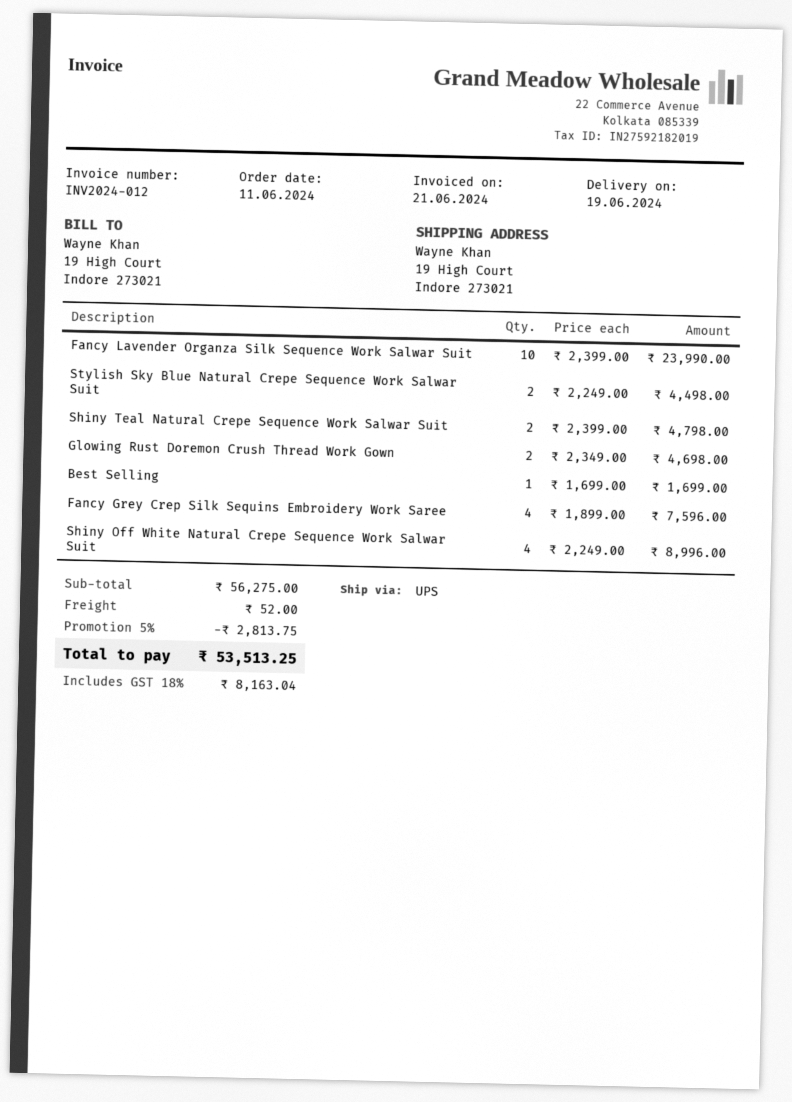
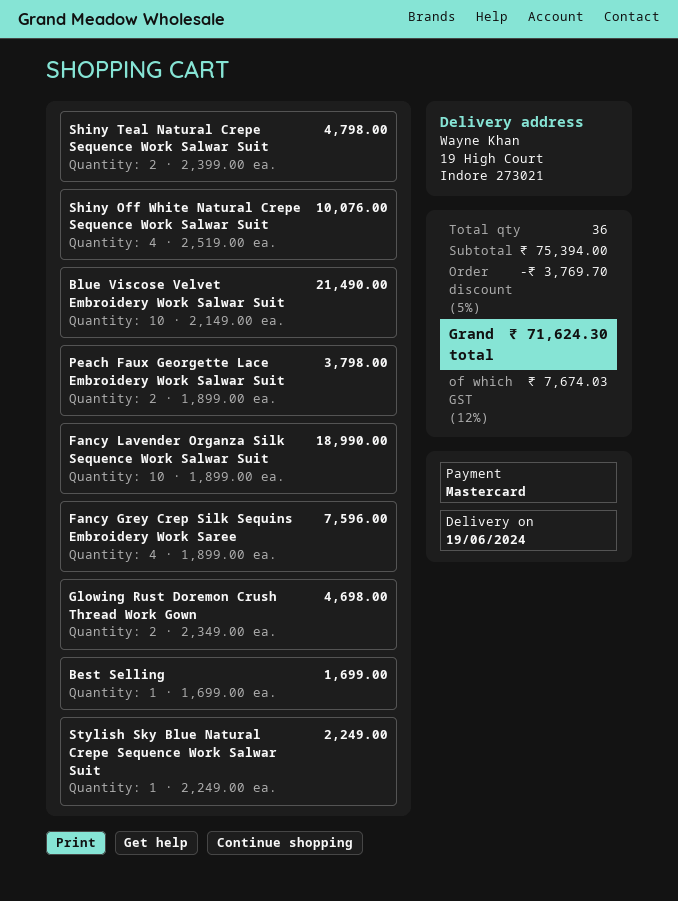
Fancy Lavender Organza Silk Sequence Work Salwar Suit: 10 x 2399.00 = 23990.00 -> 10 x 1899.00 = 18990.00
Stylish Sky Blue Natural Crepe Sequence Work Salwar Suit: 2 x 2249.00 = 4498.00 -> 1 x 2249.00 = 2249.00
Shiny Off White Natural Crepe Sequence Work Salwar Suit: 4 x 2249.00 = 8996.00 -> 4 x 2519.00 = 10076.00
Blue Viscose Velvet Embroidery Work Salwar Suit: none -> 10 x 2149.00 = 21490.00
Peach Faux Georgette Lace Embroidery Work Salwar Suit: none -> 2 x 1899.00 = 3798.00
subtotal: 56275.00 -> 75394.00
discount: 5% = 2813.75 -> 5% = 3769.70
shipping: 52.00 -> none
tax: 18% = 8163.04 -> 12% = 7674.03
total: 53513.25 -> 71624.30

